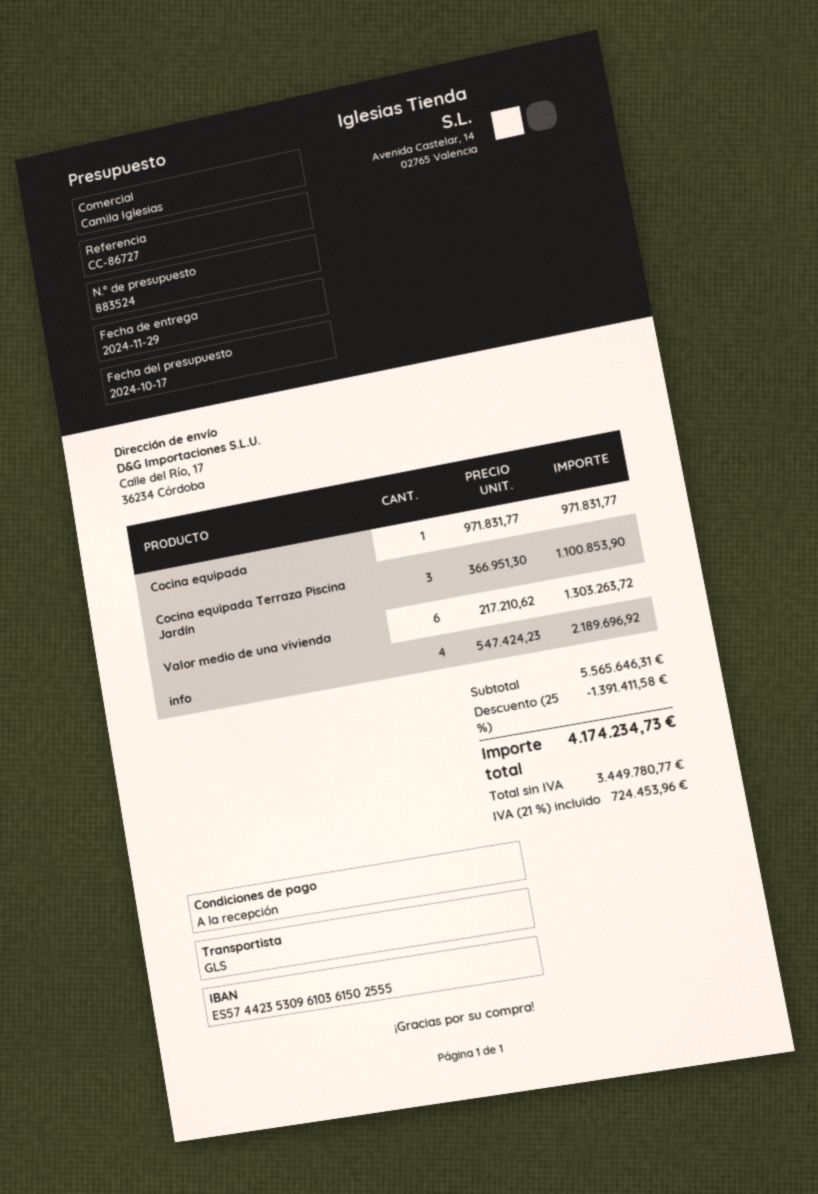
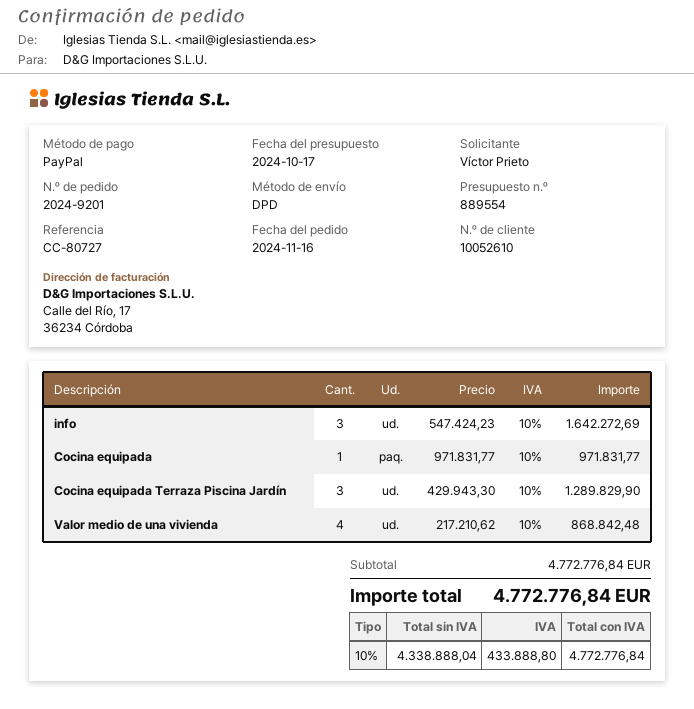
quote number: 883524 -> 889554
reference: CC-86727 -> CC-80727
shipping method: GLS -> DPD
Cocina equipada Terraza Piscina Jardín: 3 x 366951.30 = 1100853.90 -> 3 x 429943.30 = 1289829.90
Valor medio de una vivienda: 6 x 217210.62 = 1303263.72 -> 4 x 217210.62 = 868842.48
info: 4 x 547424.23 = 2189696.92 -> 3 x 547424.23 = 1642272.69
subtotal: 5565646.31 -> 4772776.84
discount: 25% = 1391411.58 -> none
net: 3449780.77 -> 4338888.04
tax: 21% = 724453.96 -> 10% = 433888.80
total: 4174234.73 -> 4772776.84

